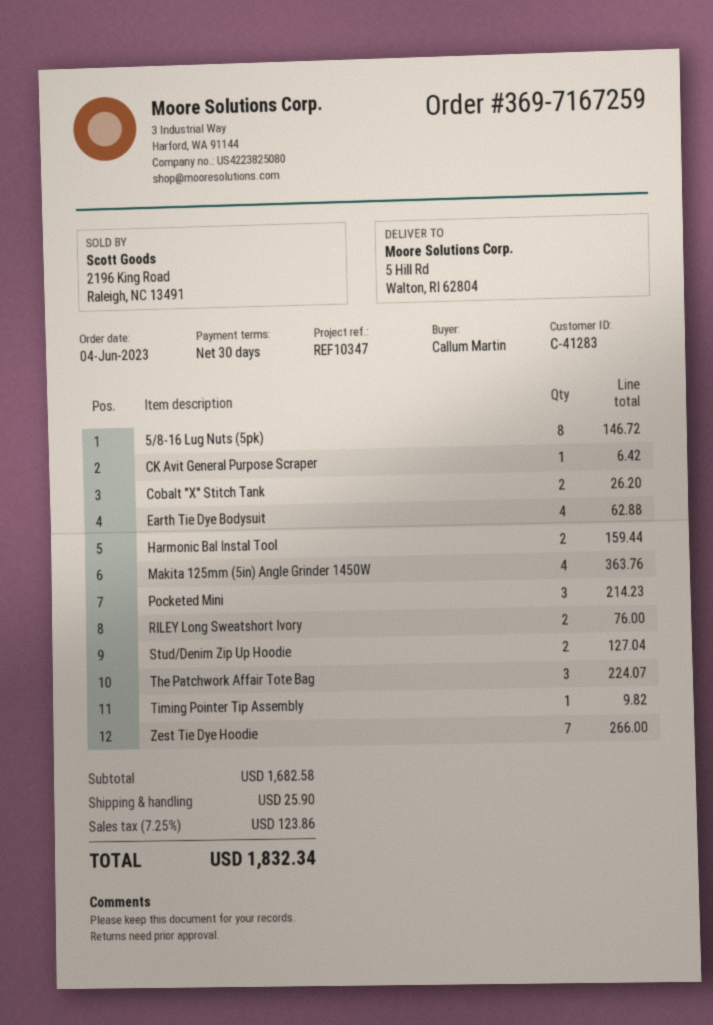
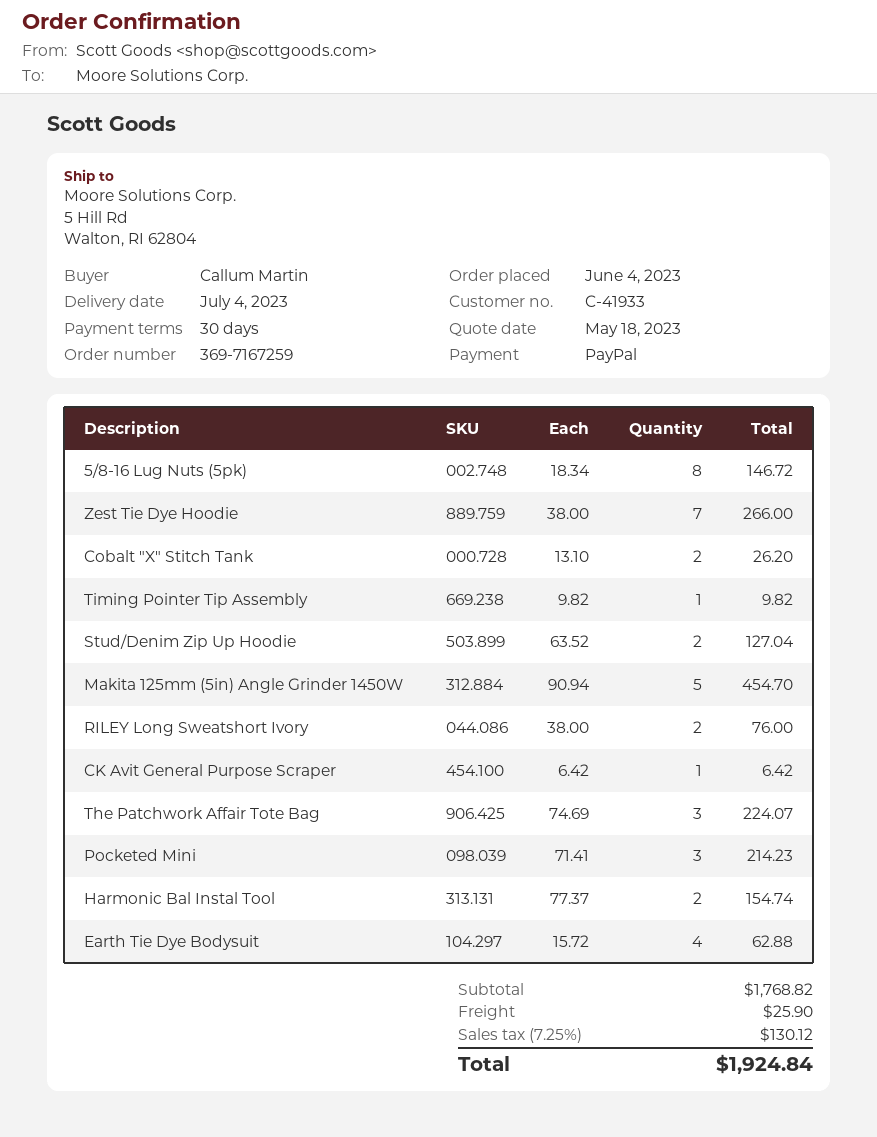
customer number: C-41283 -> C-41933
Harmonic Bal Instal Tool: 2 for 159.44 -> 2 for 154.74
Makita 125mm (5in) Angle Grinder 1450W: 4 for 363.76 -> 5 for 454.70
subtotal: 1682.58 -> 1768.82
tax: 7.25% = 123.86 -> 7.25% = 130.12
total: 1832.34 -> 1924.84

